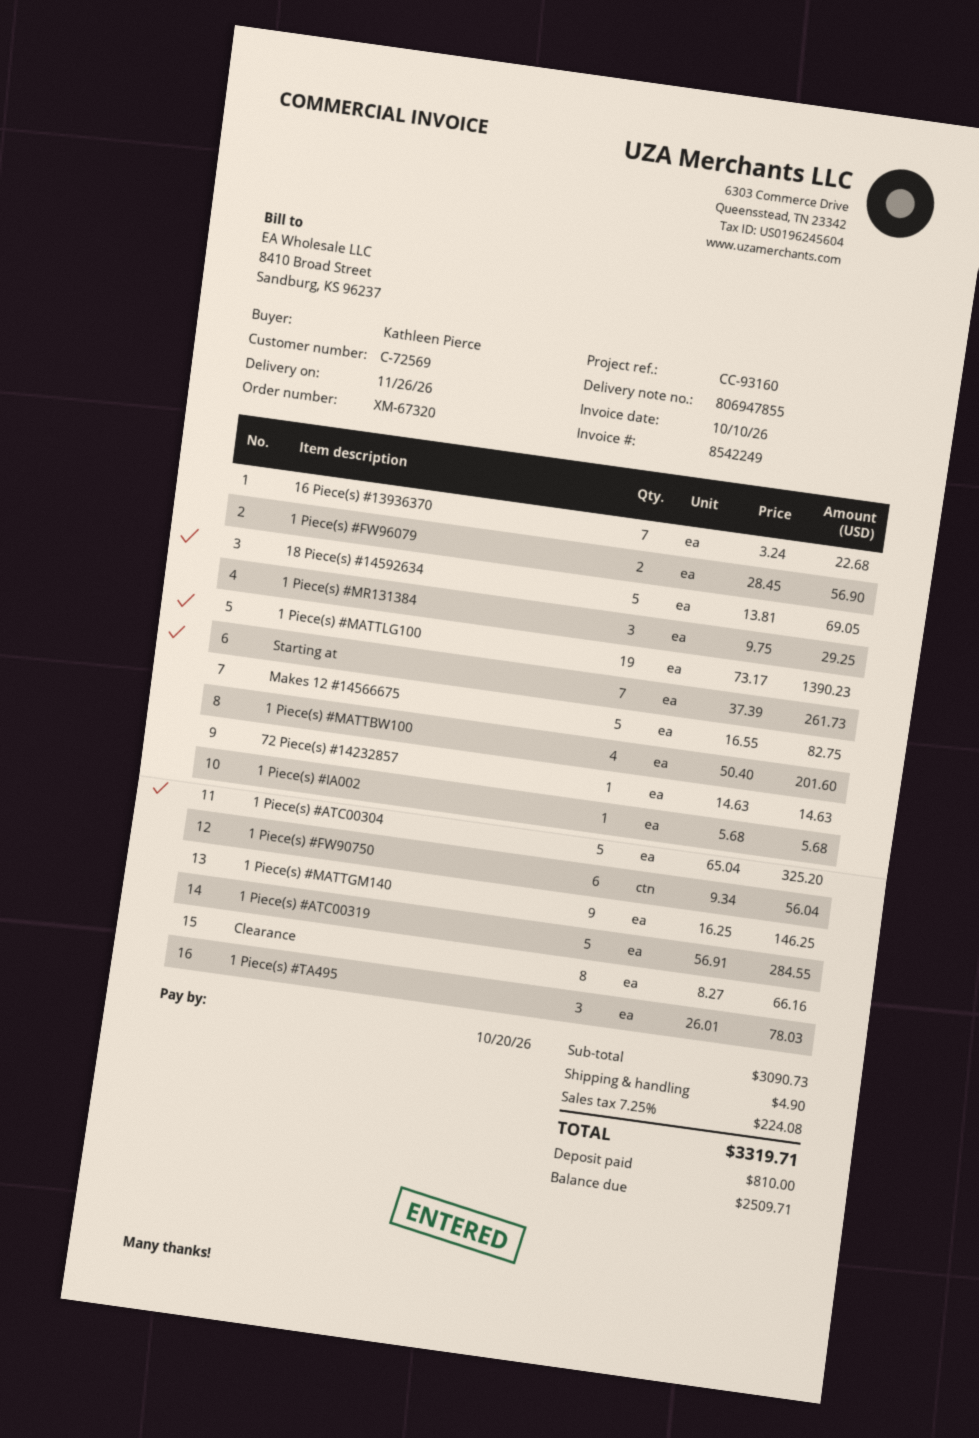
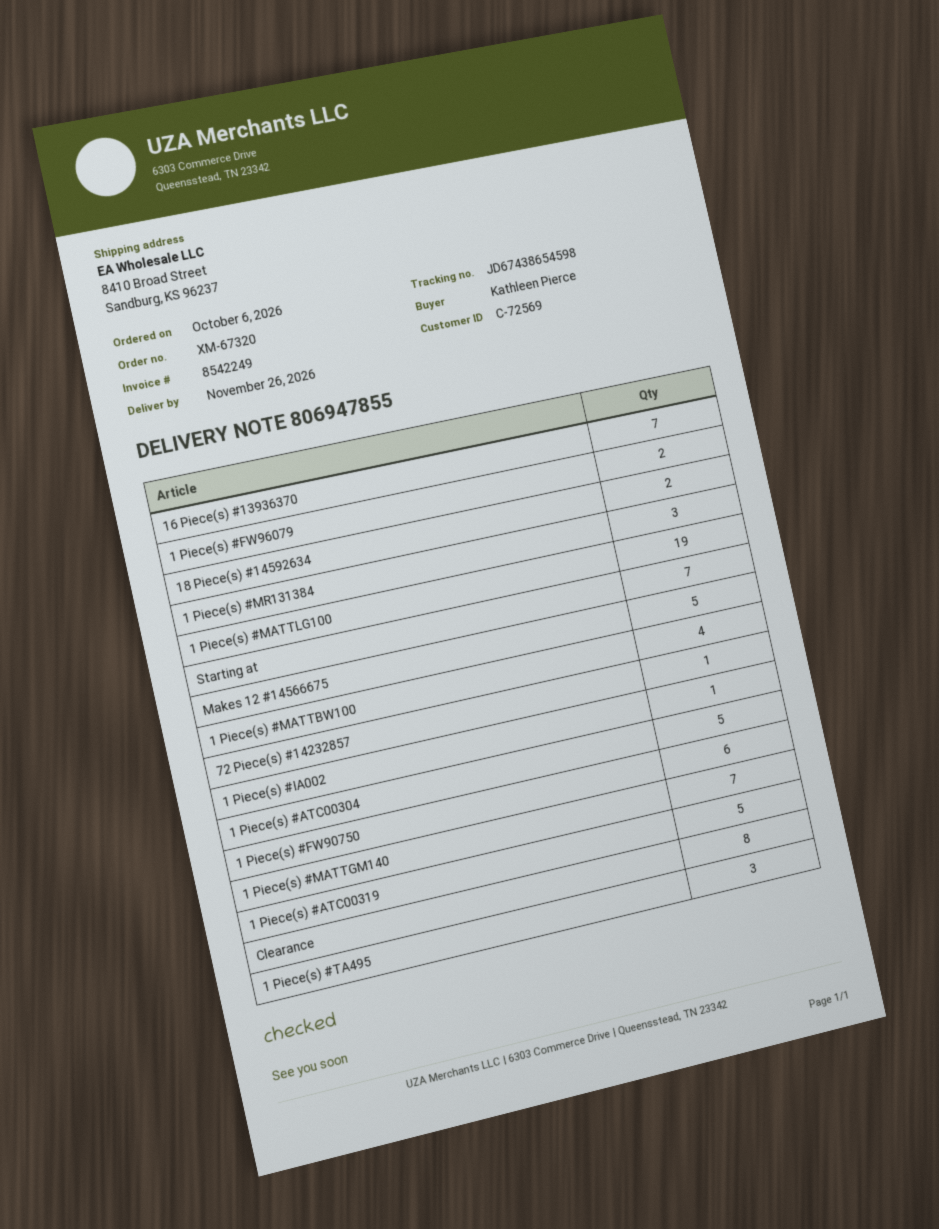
18 Piece(s) #14592634: 5 -> 2
1 Piece(s) #MATTGM140: 9 -> 7

